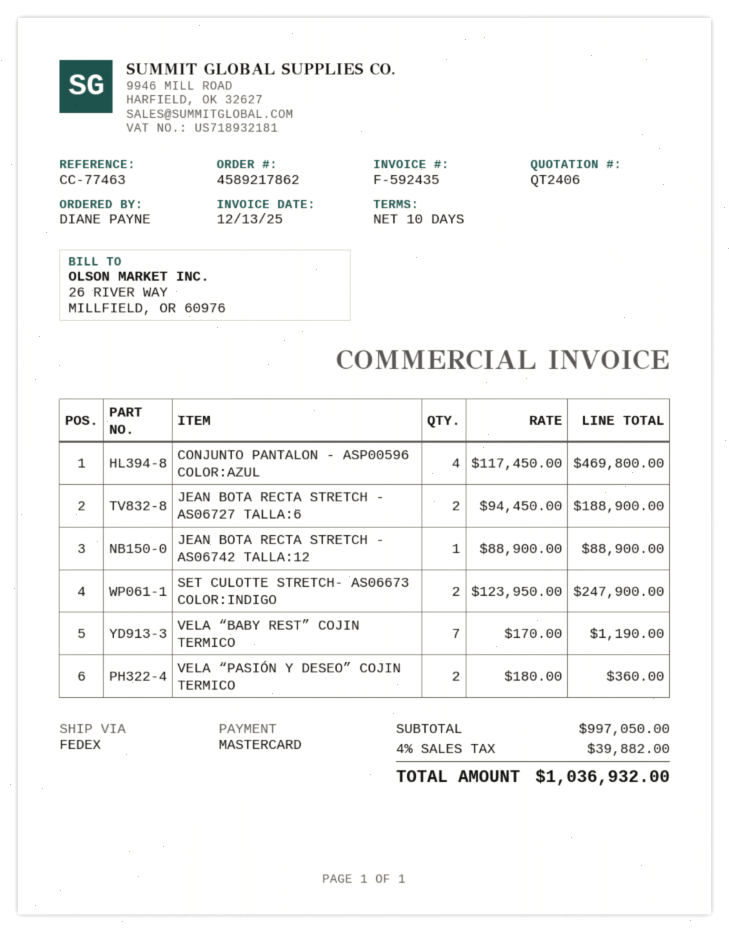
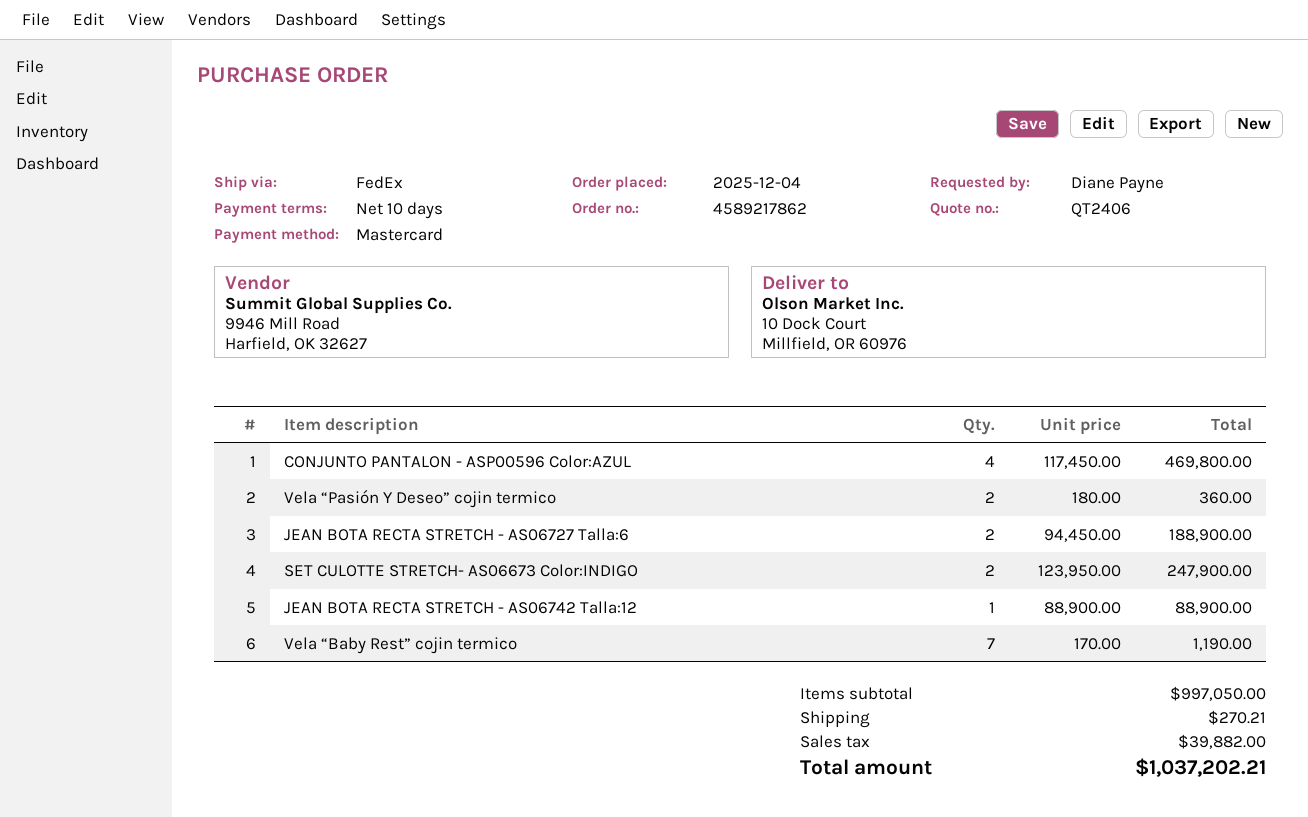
shipping: none -> 270.21
total: 1036932.00 -> 1037202.21

